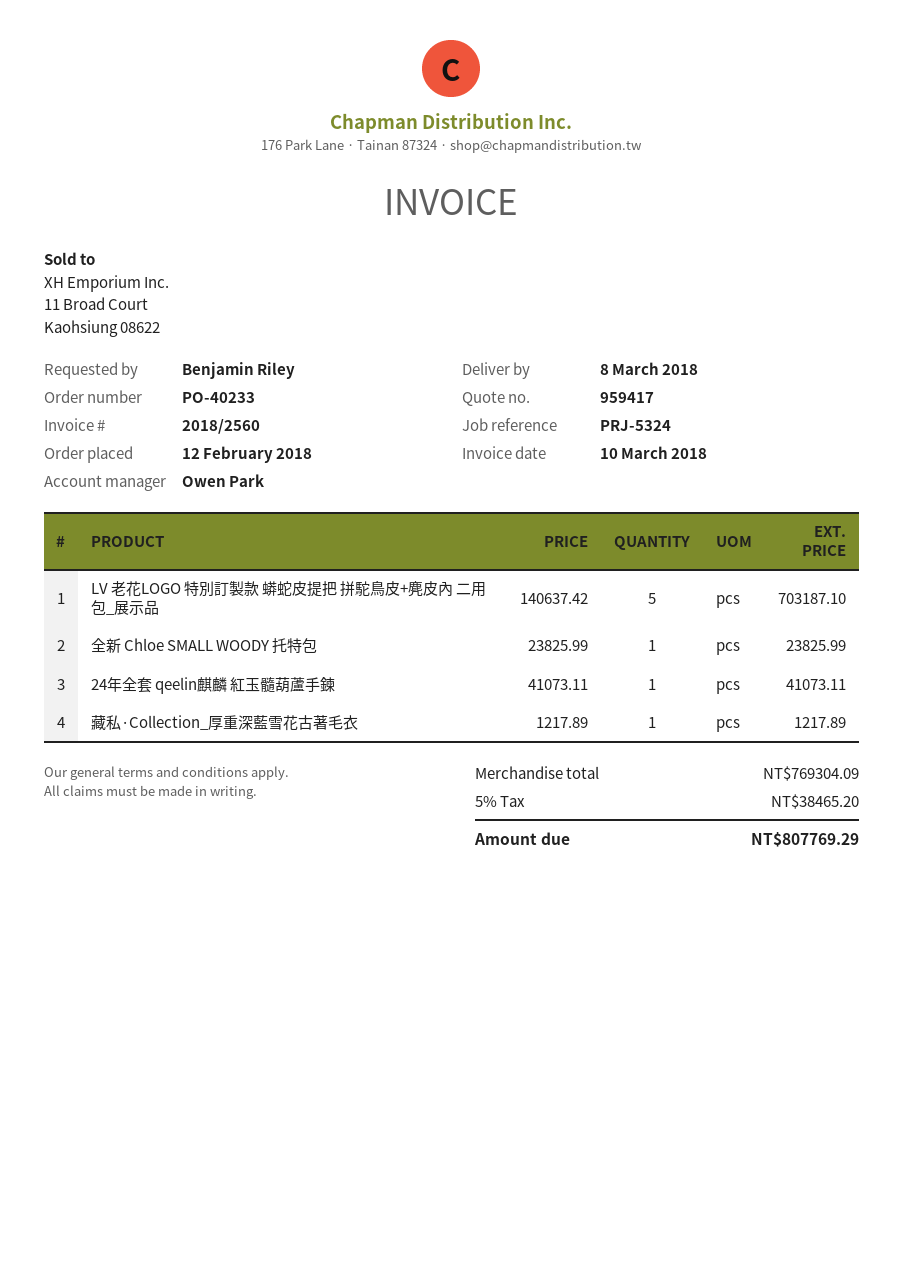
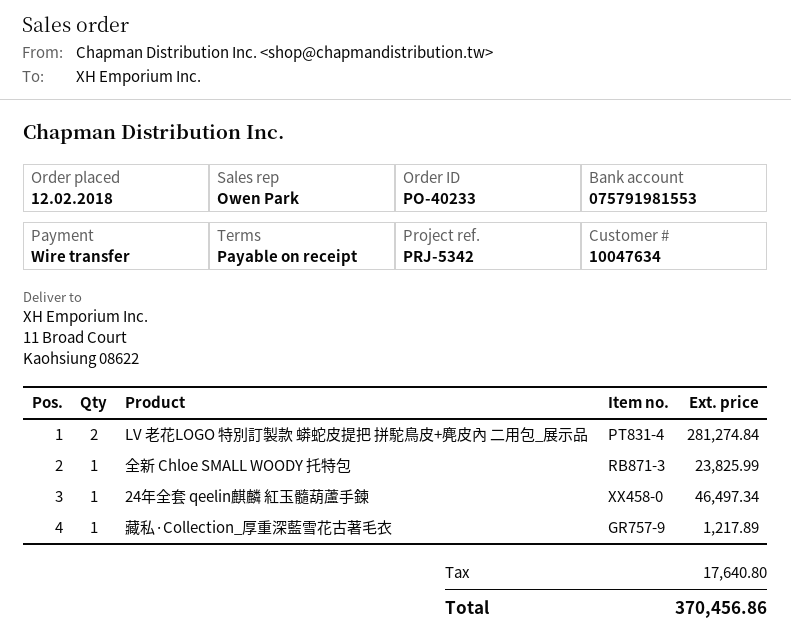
reference: PRJ-5324 -> PRJ-5342
LV 老花LOGO 特別訂製款 蟒蛇皮提把 拼駝鳥皮+麂皮內 二用包_展示品: 5 for 703187.10 -> 2 for 281274.84
24年全套 qeelin麒麟 紅玉髓葫蘆手鍊: 1 for 41073.11 -> 1 for 46497.34
tax: 38465.20 -> 17640.80
total: 807769.29 -> 370456.86

